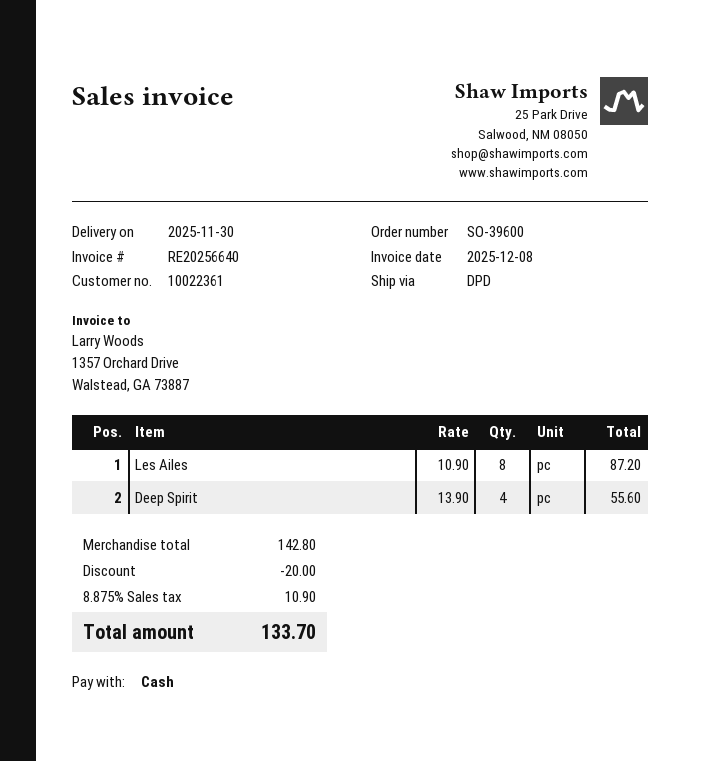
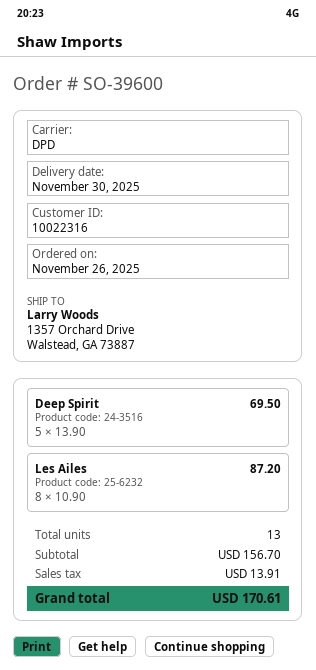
customer number: 10022361 -> 10022316
Deep Spirit: 4 x 13.90 = 55.60 -> 5 x 13.90 = 69.50
subtotal: 142.80 -> 156.70
discount: 20.00 -> none
tax: 10.90 -> 13.91
total: 133.70 -> 170.61

